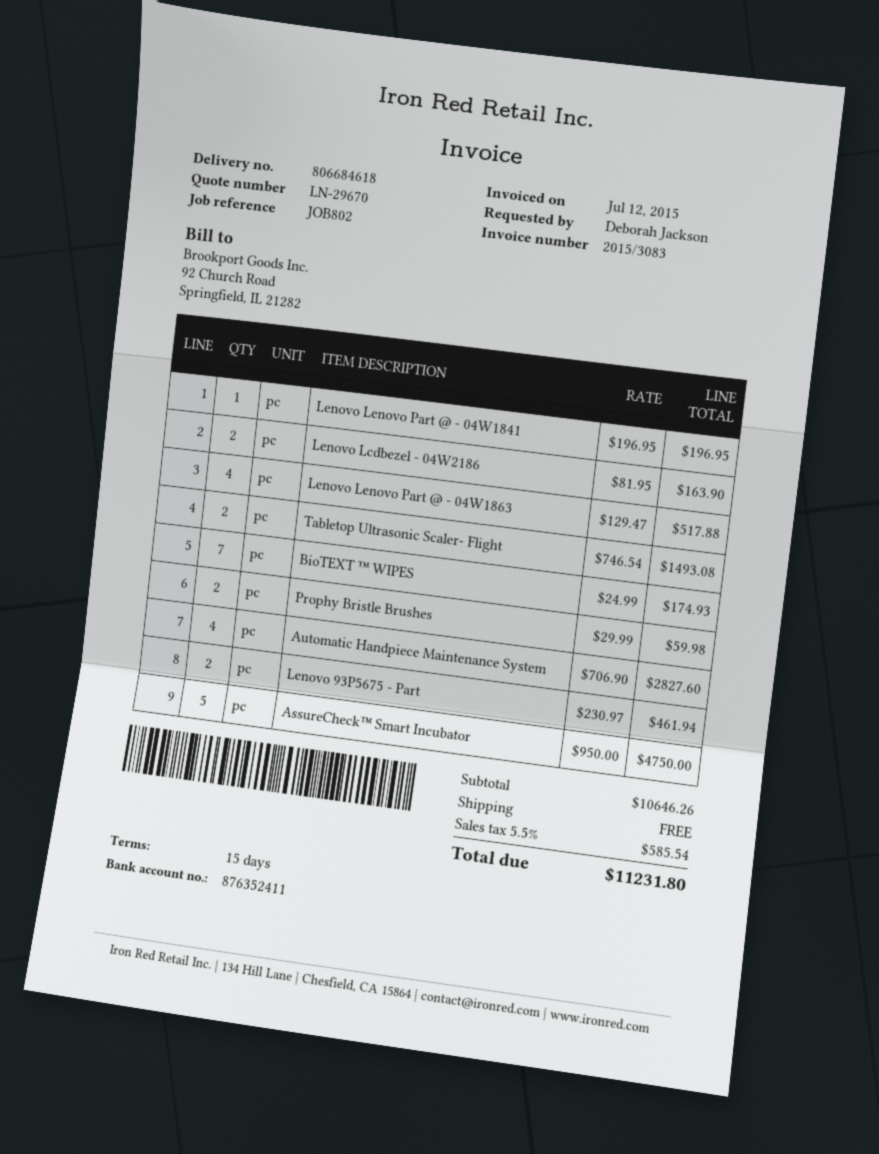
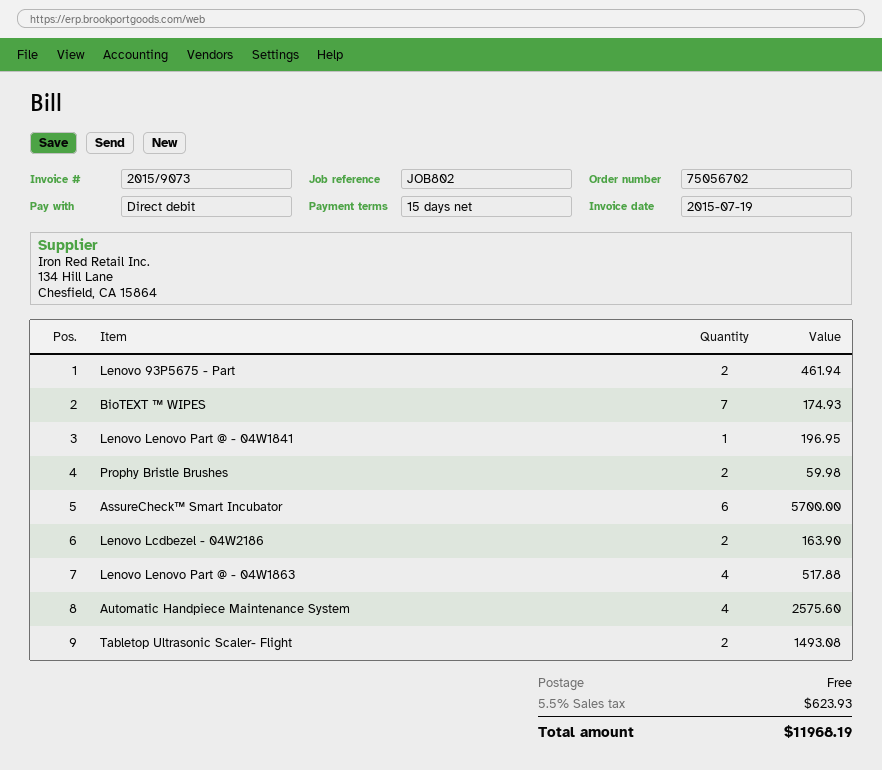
invoice number: 2015/3083 -> 2015/9073
invoice date: 2015-07-12 -> 2015-07-19
Automatic Handpiece Maintenance System: 4 for 2827.60 -> 4 for 2575.60
AssureCheck™ Smart Incubator: 5 for 4750.00 -> 6 for 5700.00
tax: 5.5% = 585.54 -> 5.5% = 623.93
total: 11231.80 -> 11968.19

